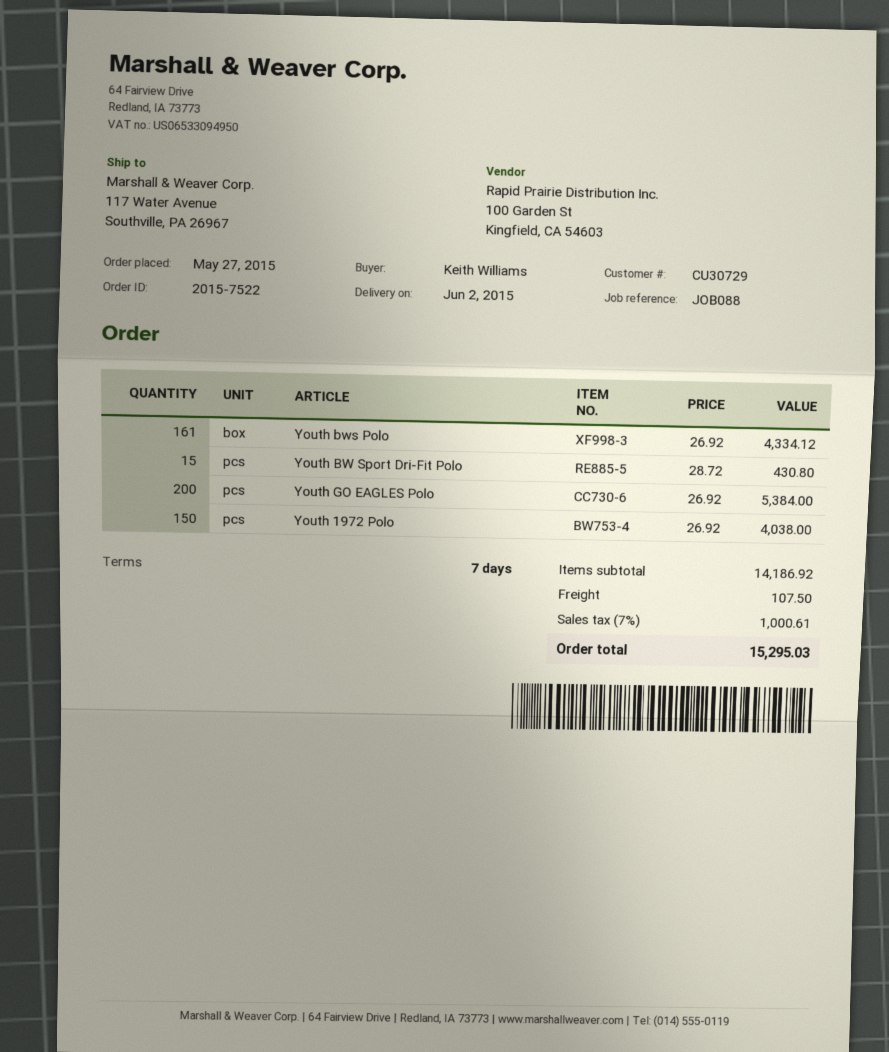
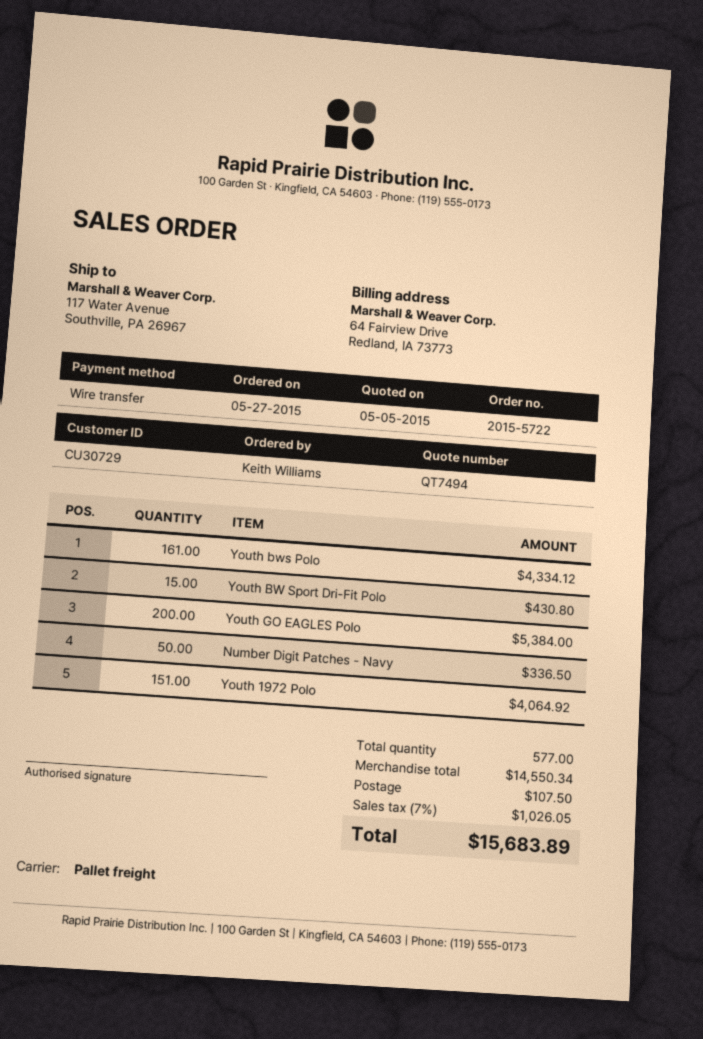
order number: 2015-7522 -> 2015-5722
Youth 1972 Polo: 150 for 4038.00 -> 151 for 4064.92
Number Digit Patches - Navy: none -> 50 for 336.50
subtotal: 14186.92 -> 14550.34
tax: 7% = 1000.61 -> 7% = 1026.05
total: 15295.03 -> 15683.89

